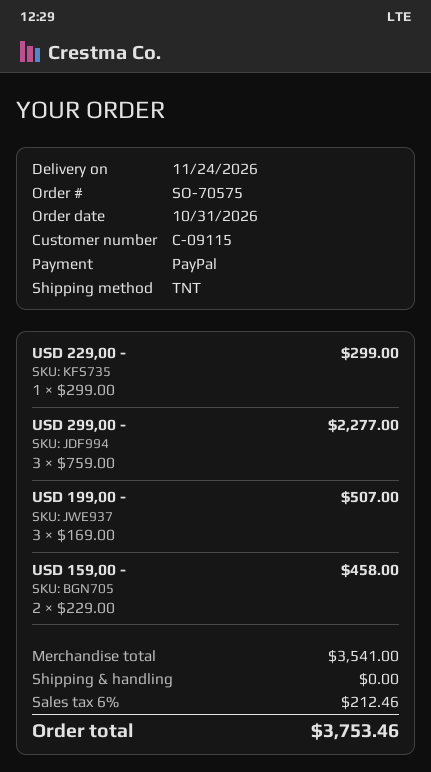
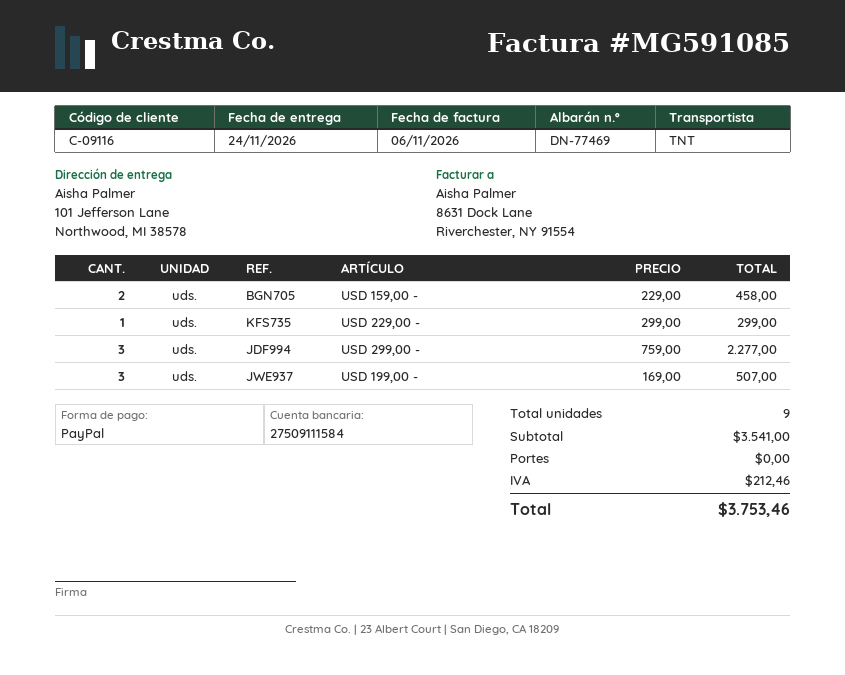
customer number: C-09115 -> C-09116

